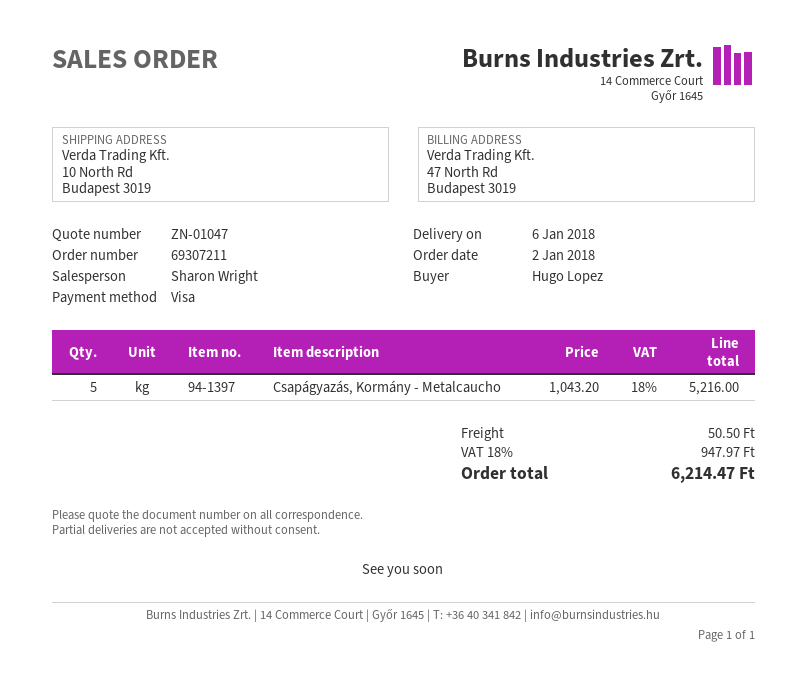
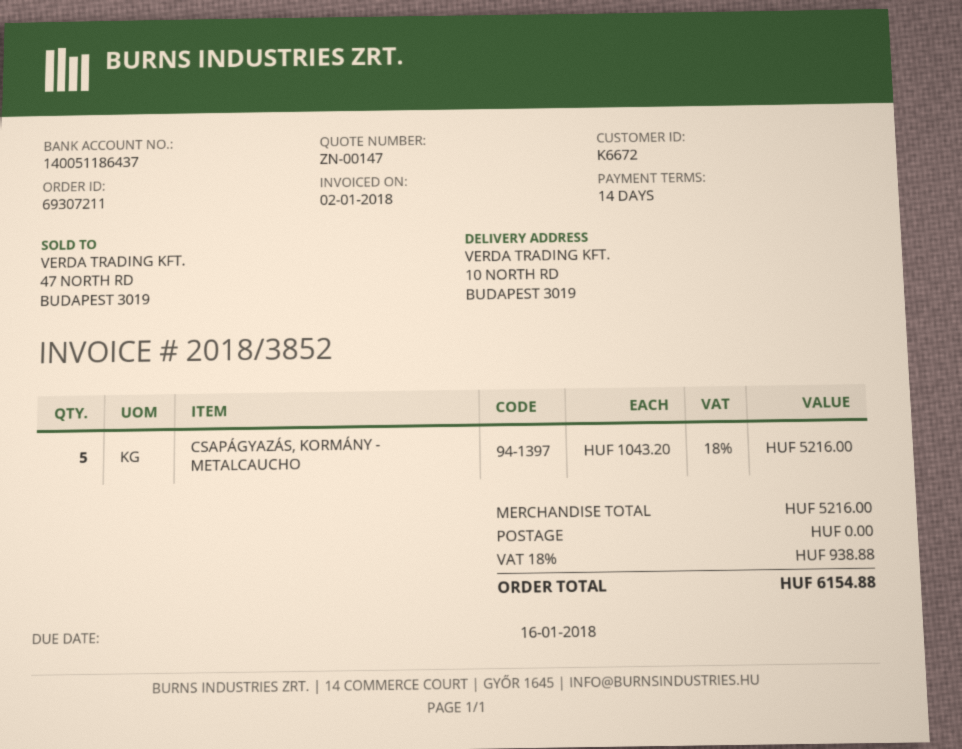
quote number: ZN-01047 -> ZN-00147
shipping: 50.50 -> 0.00
tax: 18% = 947.97 -> 18% = 938.88
total: 6214.47 -> 6154.88

